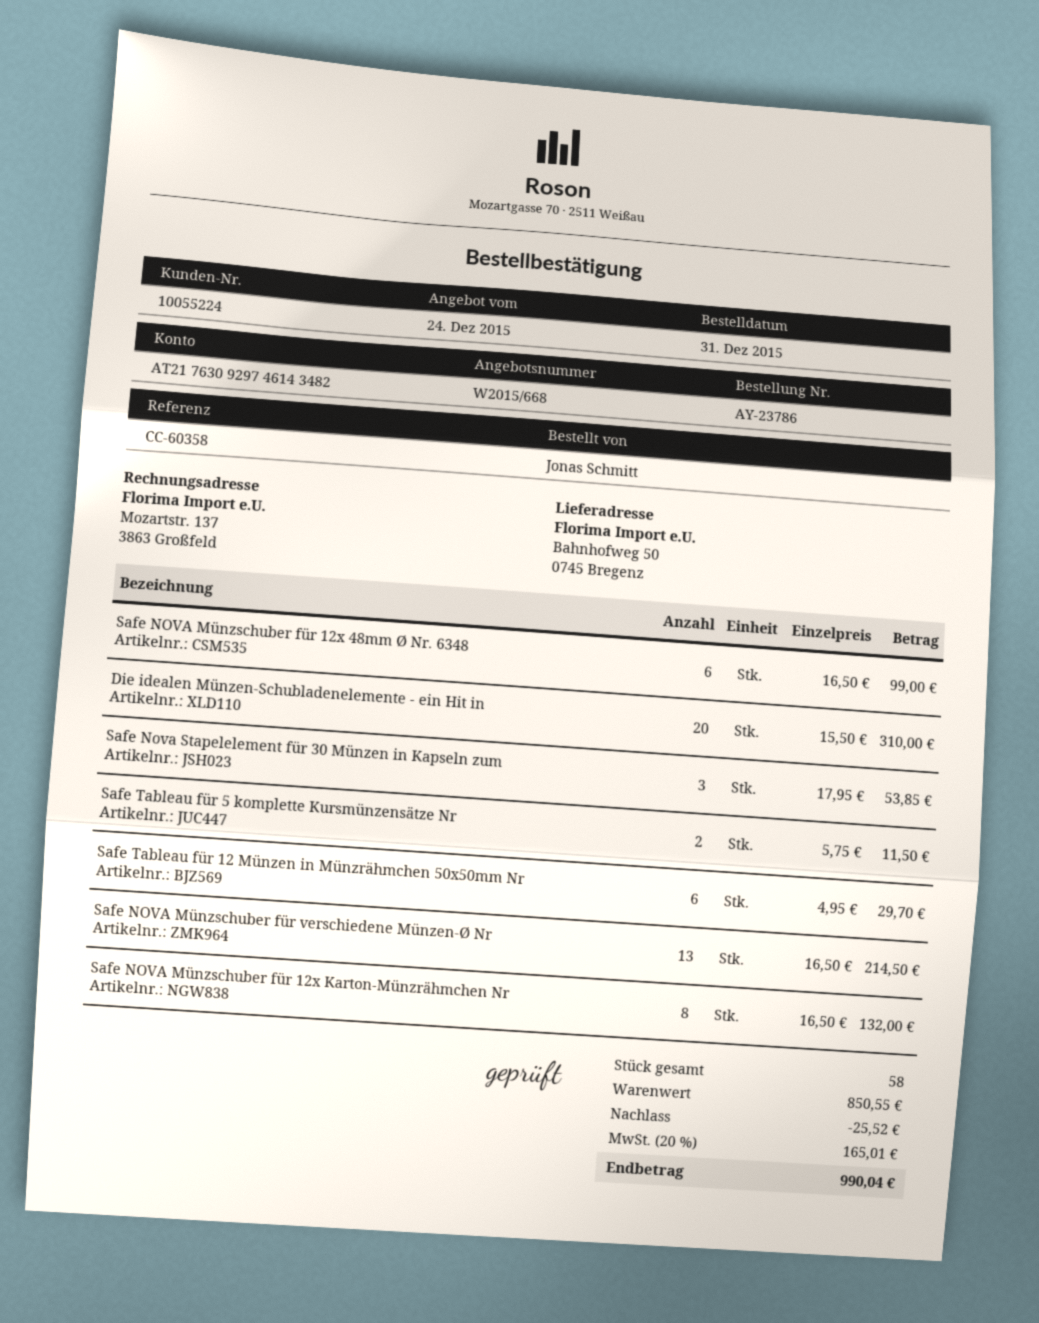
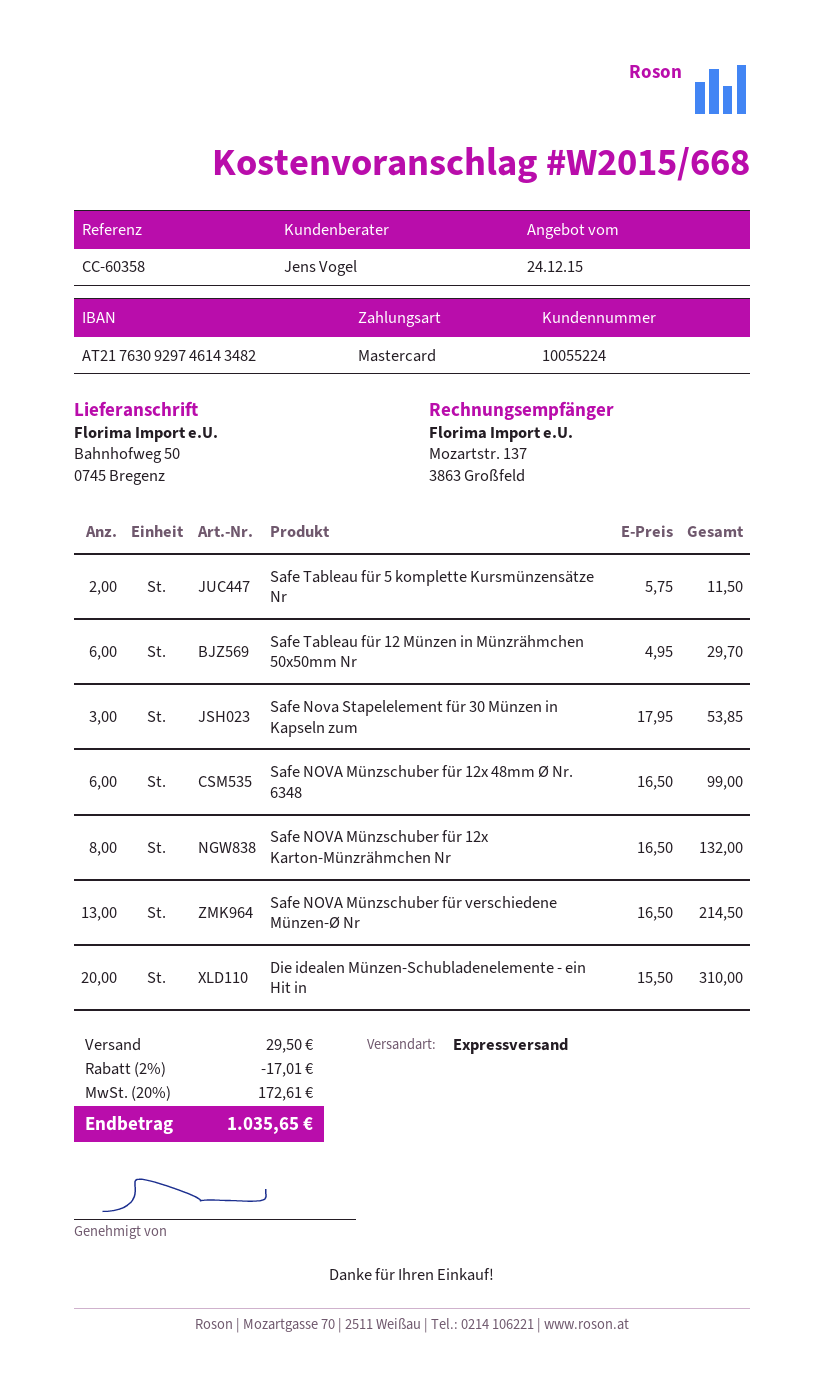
discount: 25.52 -> 17.01
shipping: none -> 29.50
tax: 20% = 165.01 -> 20% = 172.61
total: 990.04 -> 1035.65

